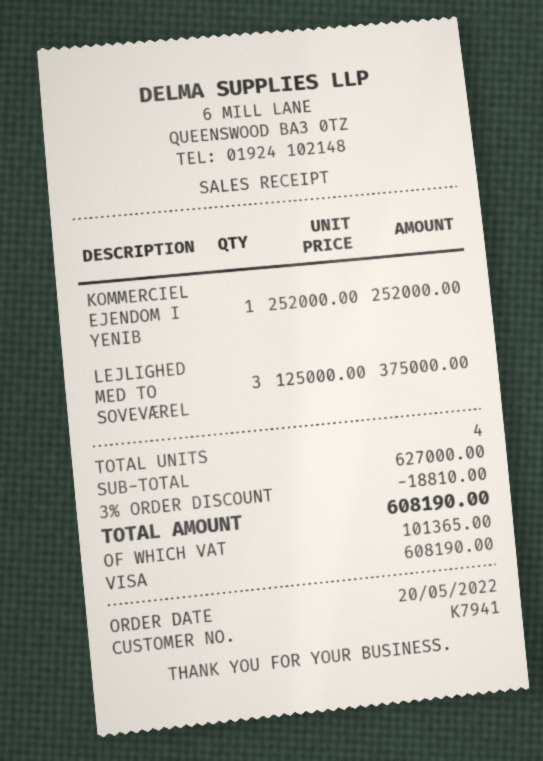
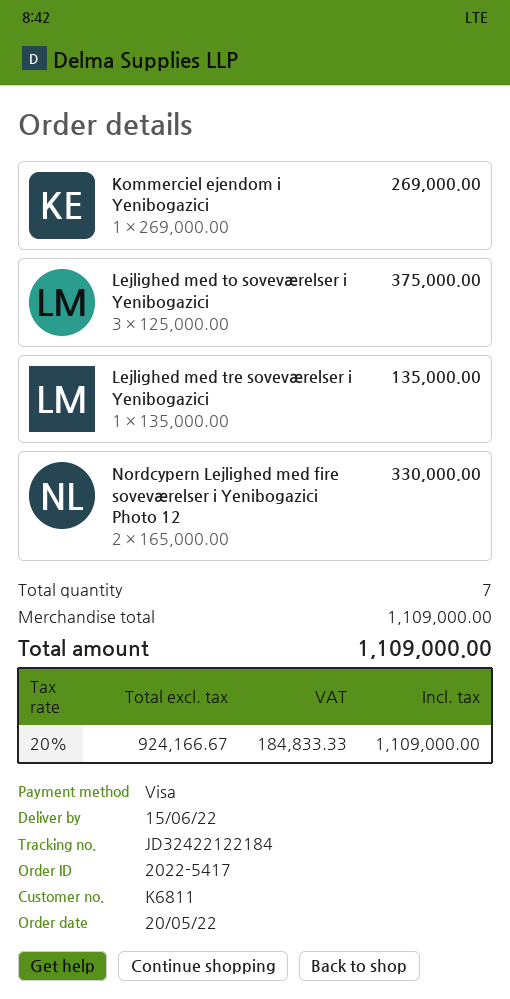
customer number: K7941 -> K6811
KOMMERCIEL EJENDOM I YENIB: 1 x 252000.00 = 252000.00 -> 1 x 269000.00 = 269000.00
Lejlighed med tre soveværelser i Yenibogazici: none -> 1 x 135000.00 = 135000.00
Nordcypern Lejlighed med fire soveværelser i Yenibogazici Photo 12: none -> 2 x 165000.00 = 330000.00
total quantity: 4 -> 7
subtotal: 627000.00 -> 1109000.00
discount: 3% = 18810.00 -> none
tax: 101365.00 -> 184833.33
total: 608190.00 -> 1109000.00

